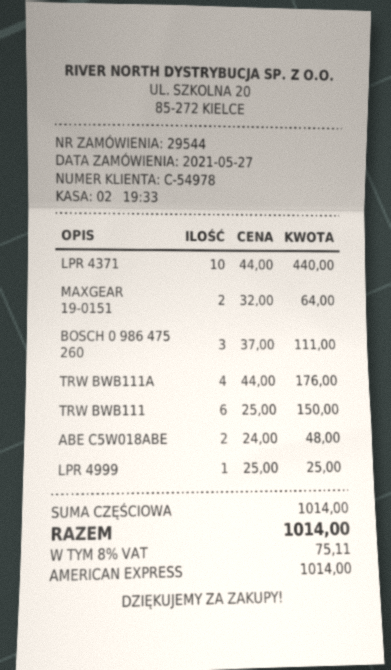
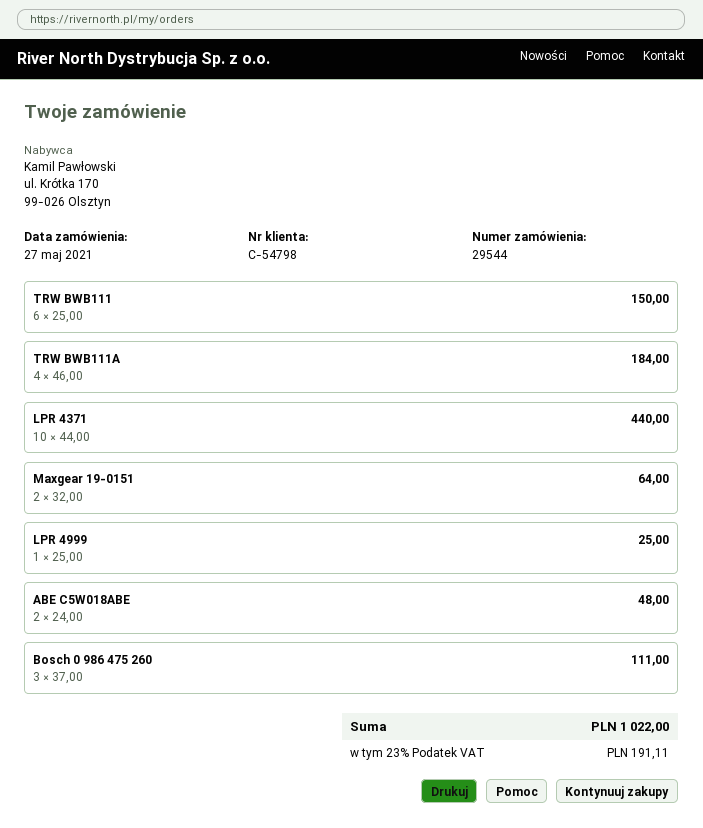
customer number: C-54978 -> C-54798
TRW BWB111A: 4 x 44.00 = 176.00 -> 4 x 46.00 = 184.00
tax: 8% = 75.11 -> 23% = 191.11
total: 1014.00 -> 1022.00

